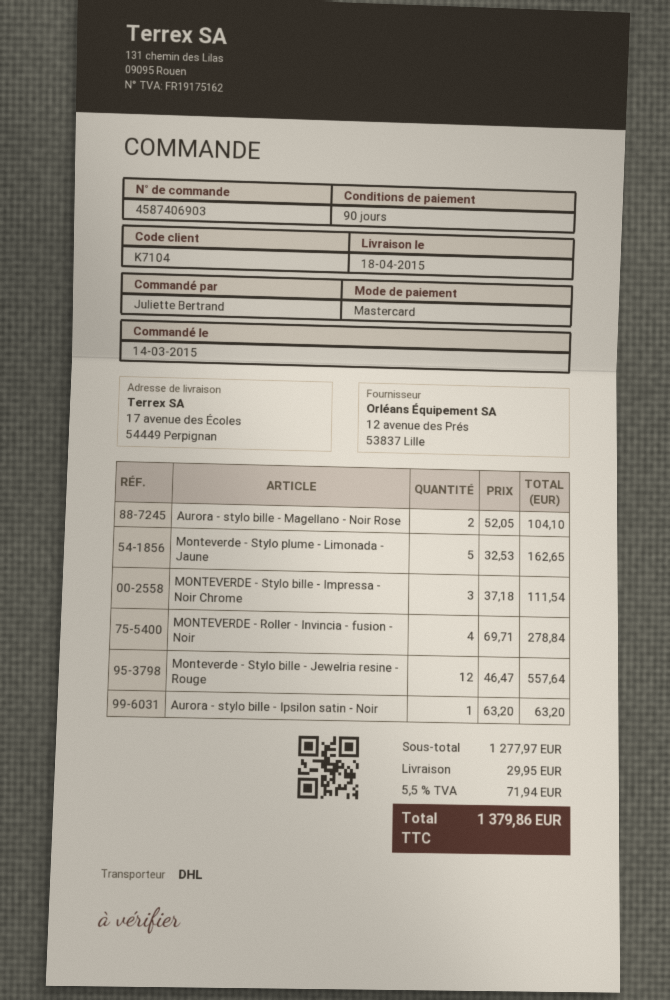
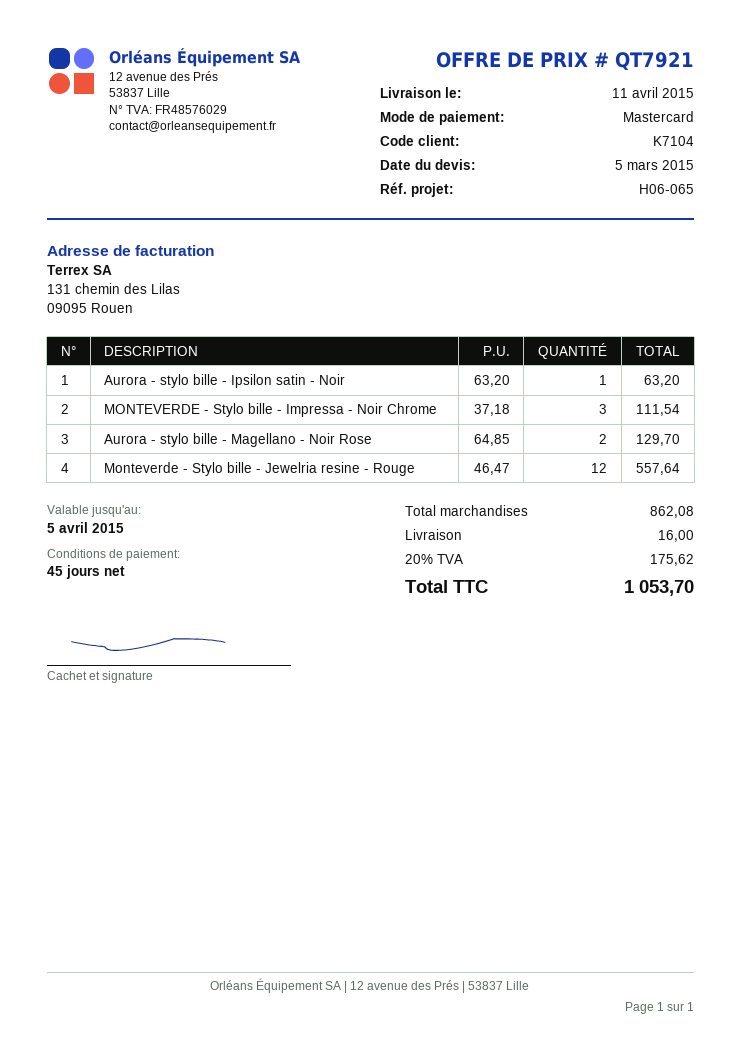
delivery date: 2015-04-18 -> 2015-04-11
payment terms: 90 days -> 45 days
Aurora - stylo bille - Magellano - Noir Rose: 2 x 52.05 = 104.10 -> 2 x 64.85 = 129.70
Monteverde - Stylo plume - Limonada - Jaune: 5 x 32.53 = 162.65 -> none
MONTEVERDE - Roller - Invincia - fusion - Noir: 4 x 69.71 = 278.84 -> none
subtotal: 1277.97 -> 862.08
shipping: 29.95 -> 16.00
tax: 5.5% = 71.94 -> 20% = 175.62
total: 1379.86 -> 1053.70

